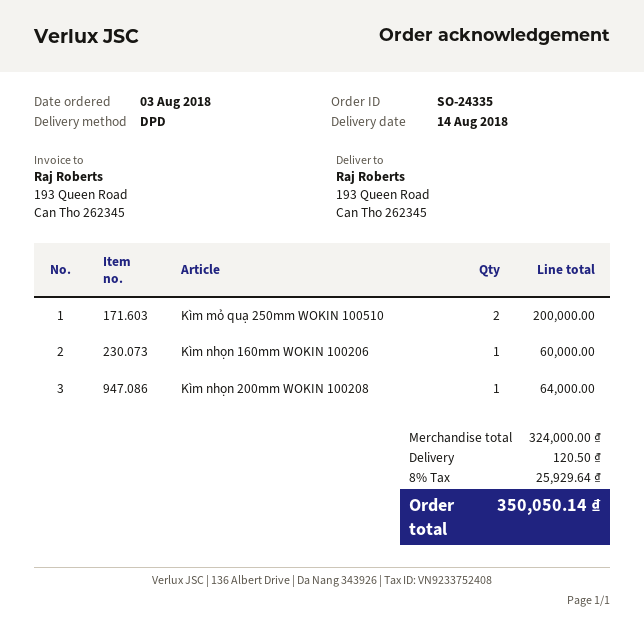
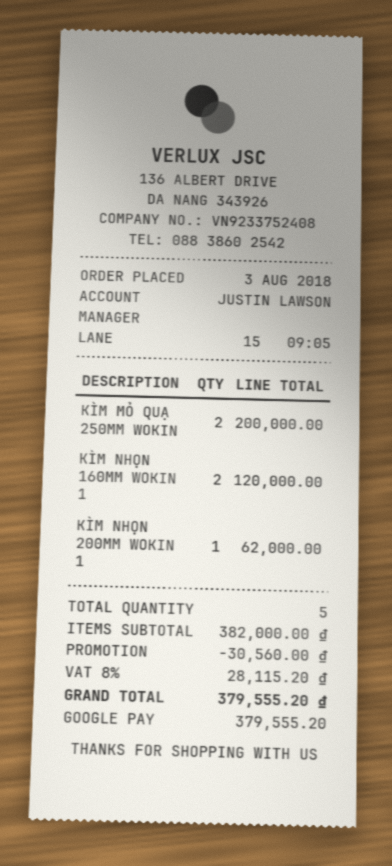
Kìm nhọn 160mm WOKIN 100206: 1 for 60000.00 -> 2 for 120000.00
Kìm nhọn 200mm WOKIN 100208: 1 for 64000.00 -> 1 for 62000.00
subtotal: 324000.00 -> 382000.00
discount: none -> 30560.00
shipping: 120.50 -> none
tax: 8% = 25929.64 -> 8% = 28115.20
total: 350050.14 -> 379555.20

